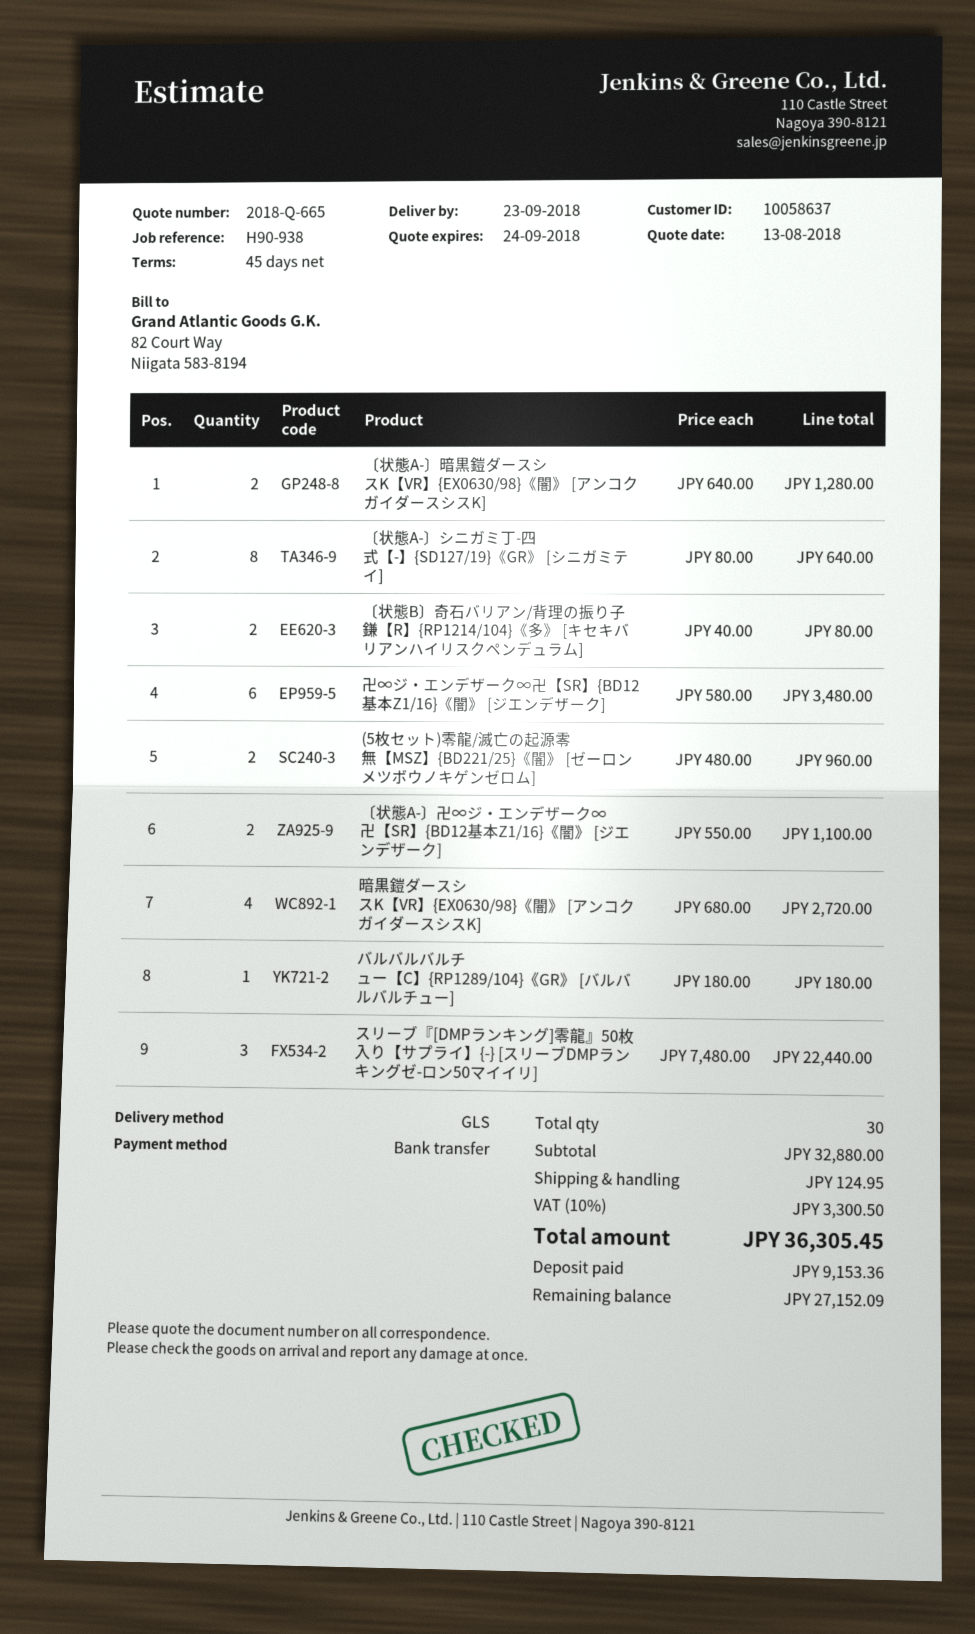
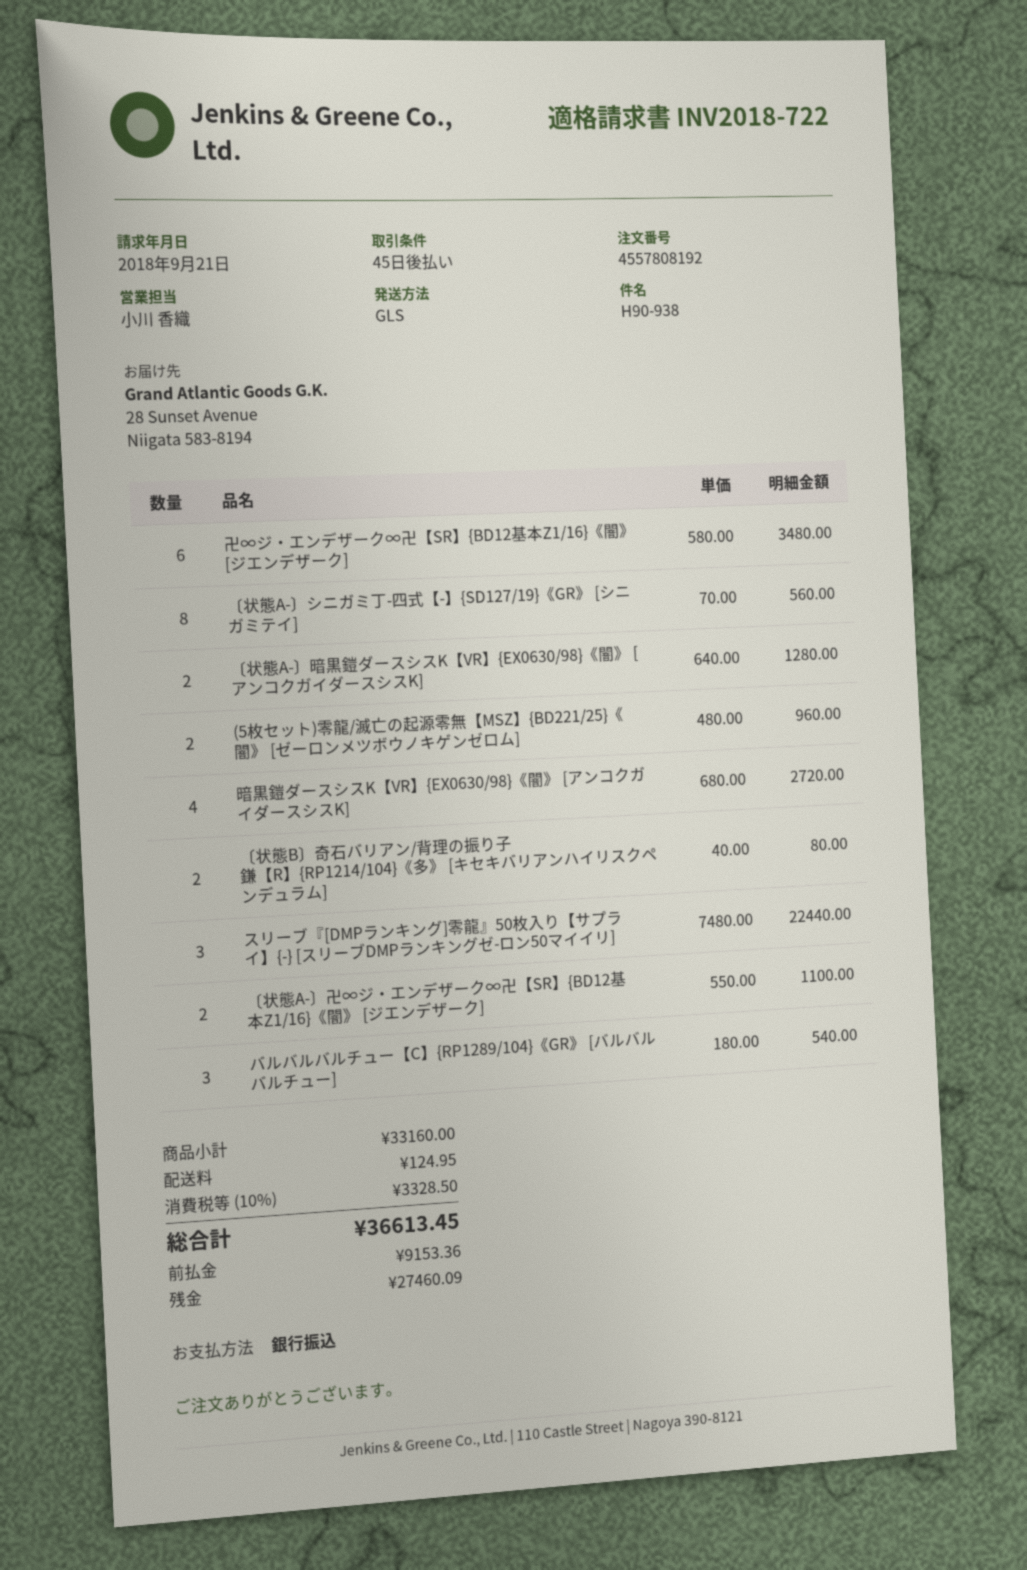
〔状態A-〕シニガミ丁-四式【-】{SD127/19}《GR》 [シニガミテイ]: 8 x 80.00 = 640.00 -> 8 x 70.00 = 560.00
バルバルバルチュー【C】{RP1289/104}《GR》 [バルバルバルチュー]: 1 x 180.00 = 180.00 -> 3 x 180.00 = 540.00
subtotal: 32880.00 -> 33160.00
tax: 10% = 3300.50 -> 10% = 3328.50
total: 36305.45 -> 36613.45
balance: 27152.09 -> 27460.09

